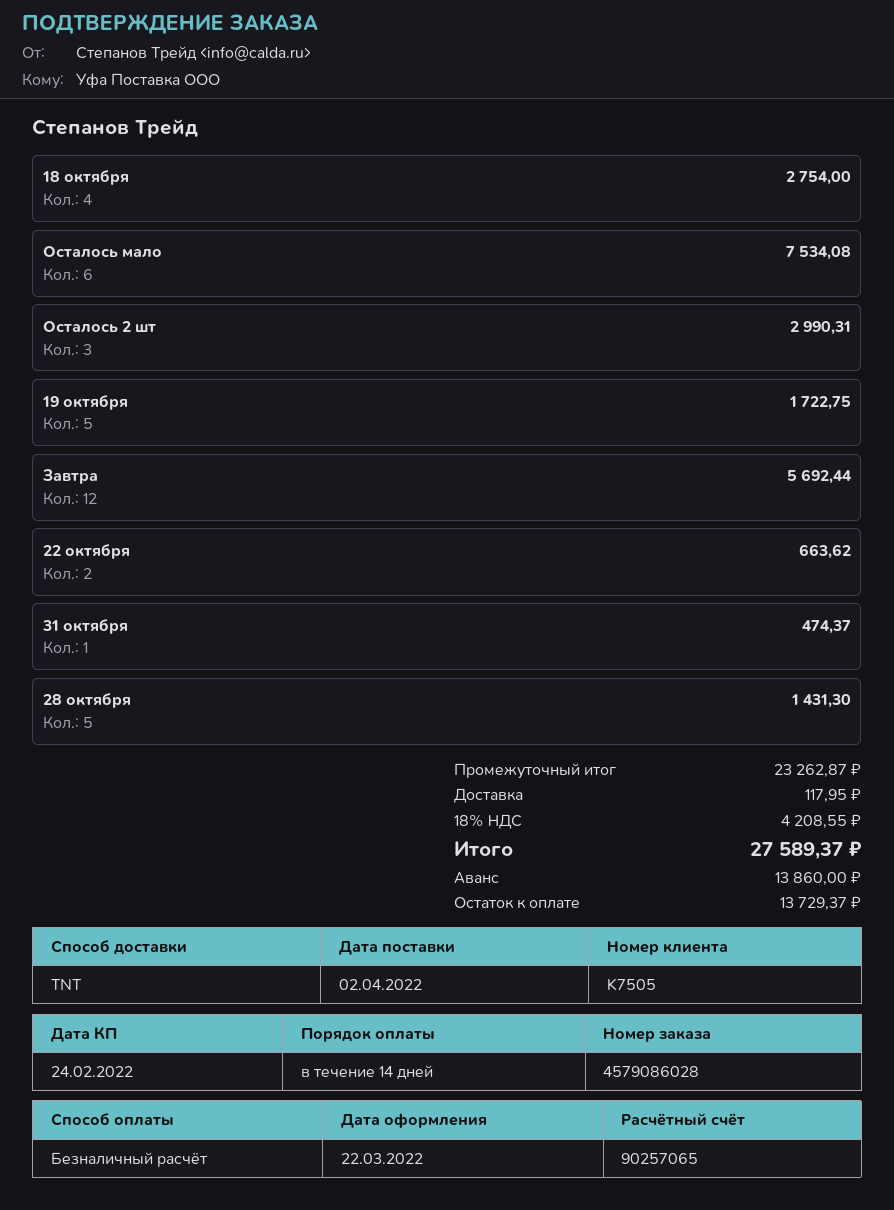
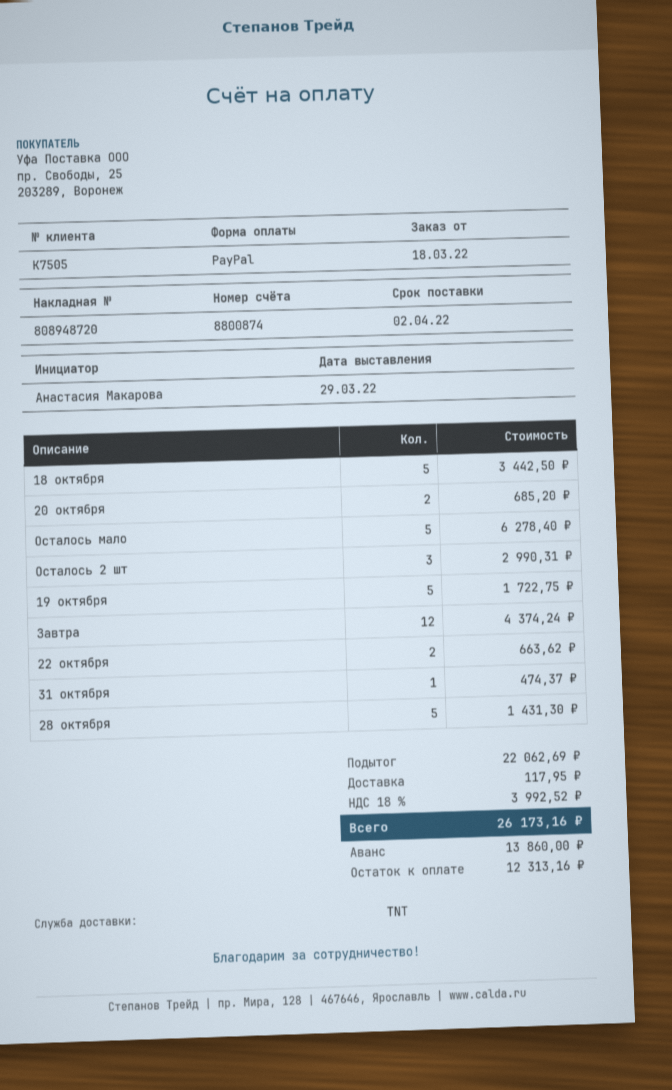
order date: 2022-03-22 -> 2022-03-18
payment method: bank transfer -> PayPal
18 октября: 4 for 2754.00 -> 5 for 3442.50
Осталось мало: 6 for 7534.08 -> 5 for 6278.40
Завтра: 12 for 5692.44 -> 12 for 4374.24
20 октября: none -> 2 for 685.20
subtotal: 23262.87 -> 22062.69
tax: 18% = 4208.55 -> 18% = 3992.52
total: 27589.37 -> 26173.16
balance: 13729.37 -> 12313.16

